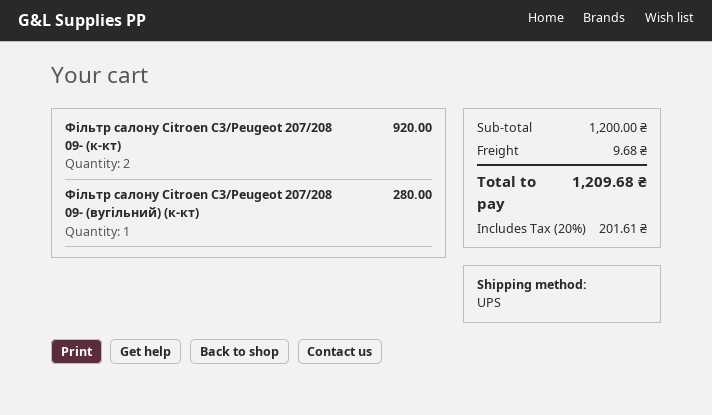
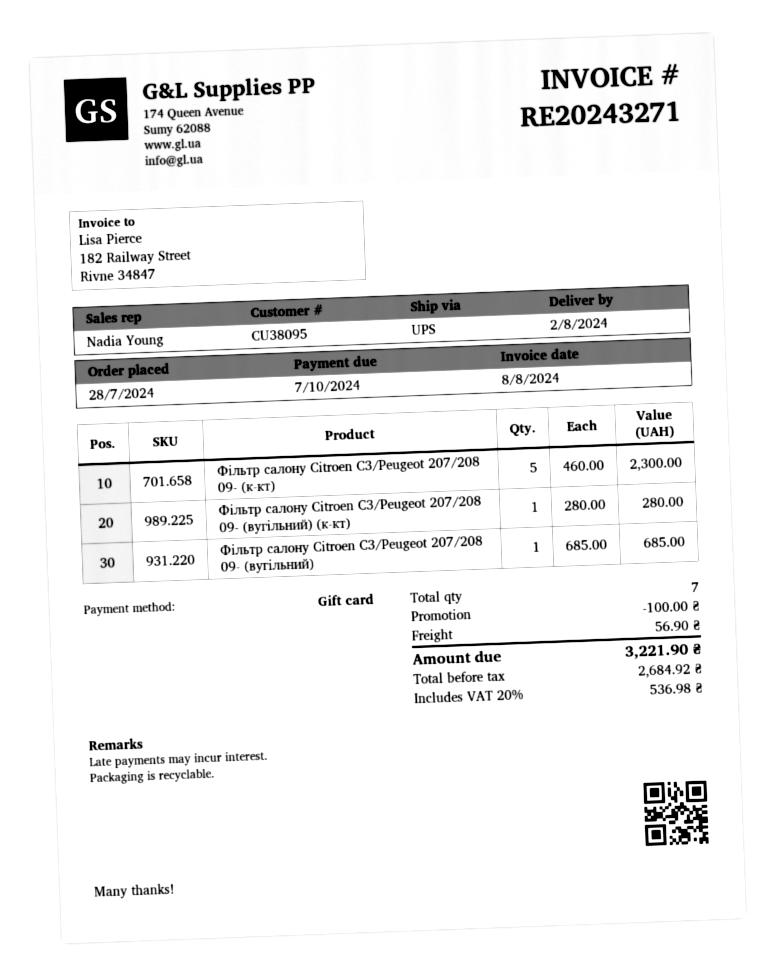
Фільтр салону Citroen C3/Peugeot 207/208 09- (к-кт): 2 for 920.00 -> 5 for 2300.00
Фільтр салону Citroen C3/Peugeot 207/208 09- (вугільний): none -> 1 for 685.00
discount: none -> 100.00
shipping: 9.68 -> 56.90
tax: 20% = 201.61 -> 20% = 536.98
total: 1209.68 -> 3221.90

